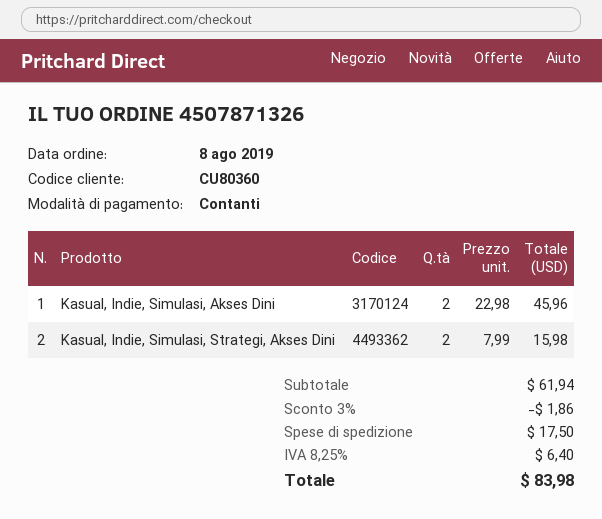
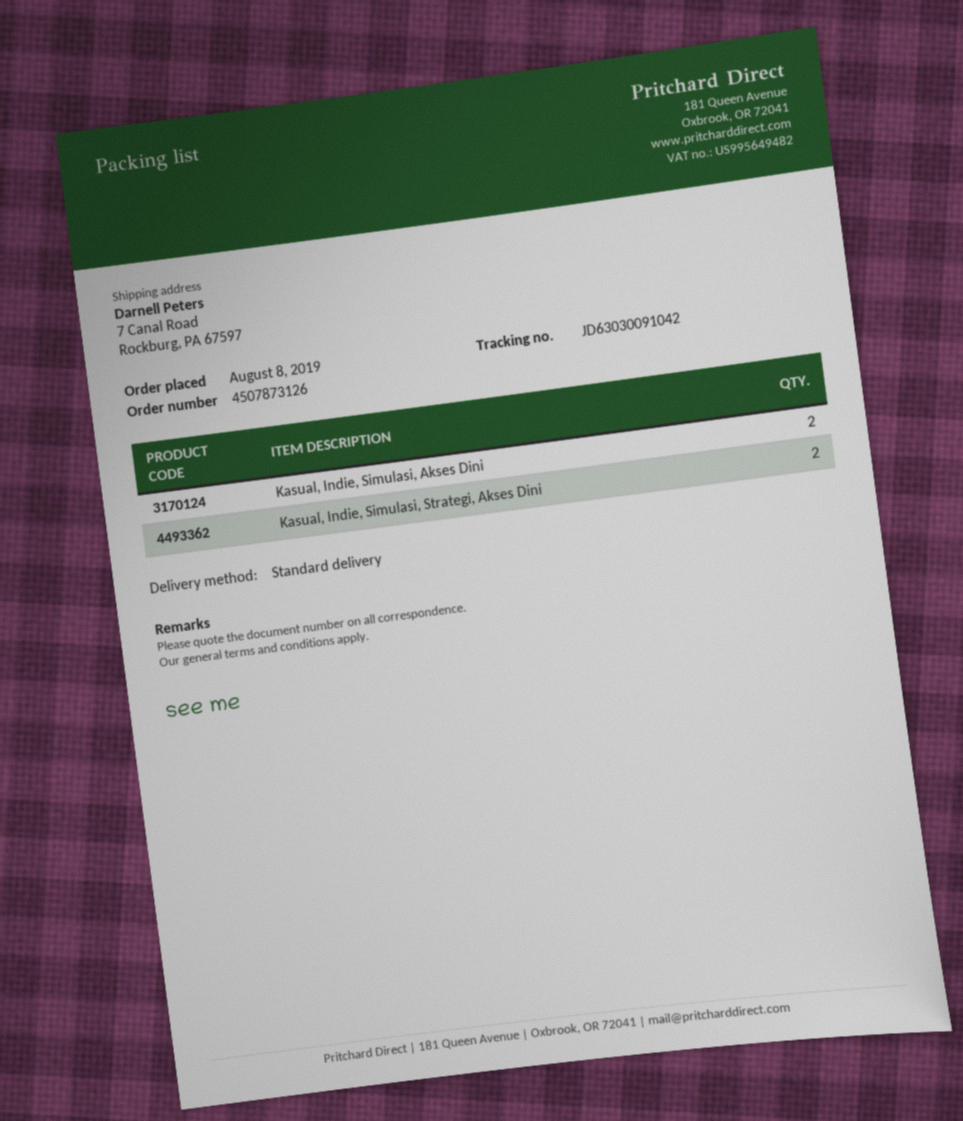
order number: 4507871326 -> 4507873126

